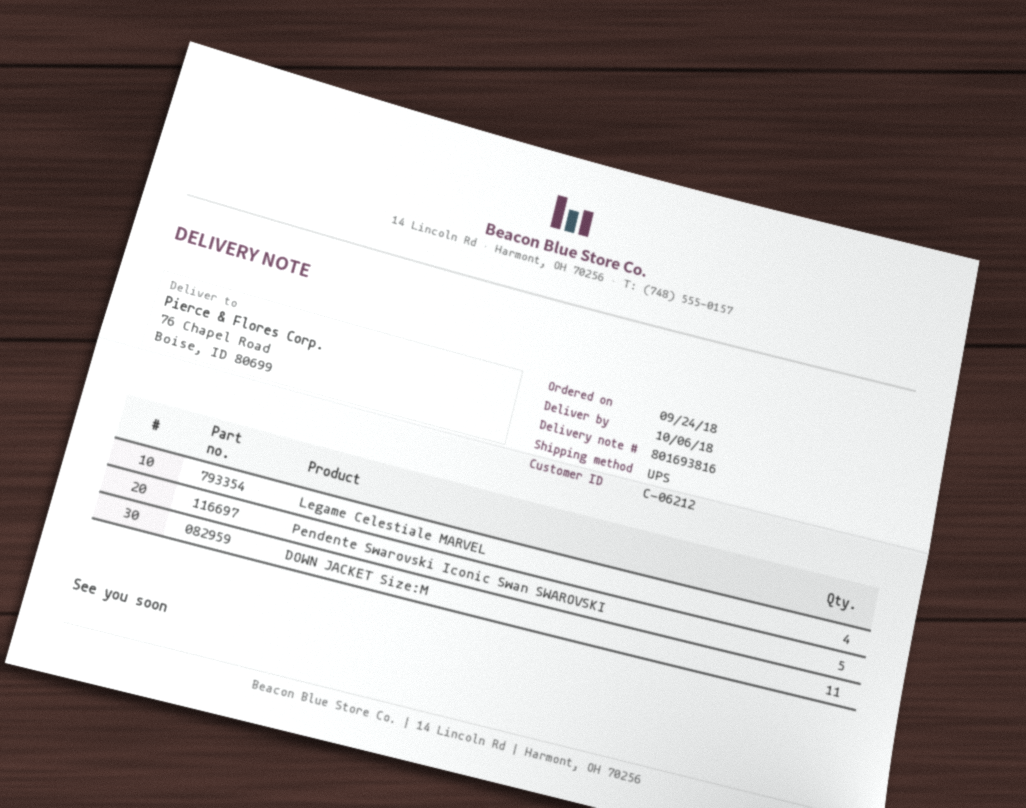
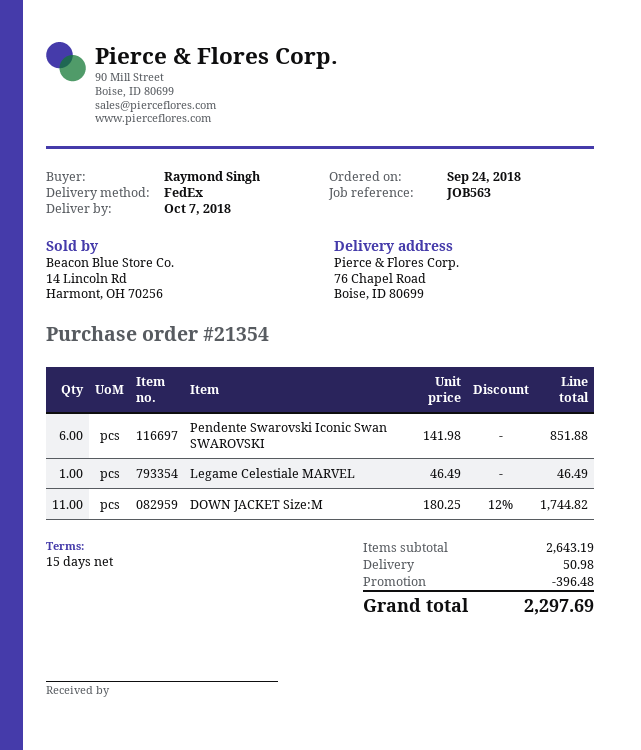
delivery date: 2018-10-06 -> 2018-10-07
shipping method: UPS -> FedEx
Legame Celestiale MARVEL: 4 -> 1
Pendente Swarovski Iconic Swan SWAROVSKI: 5 -> 6

